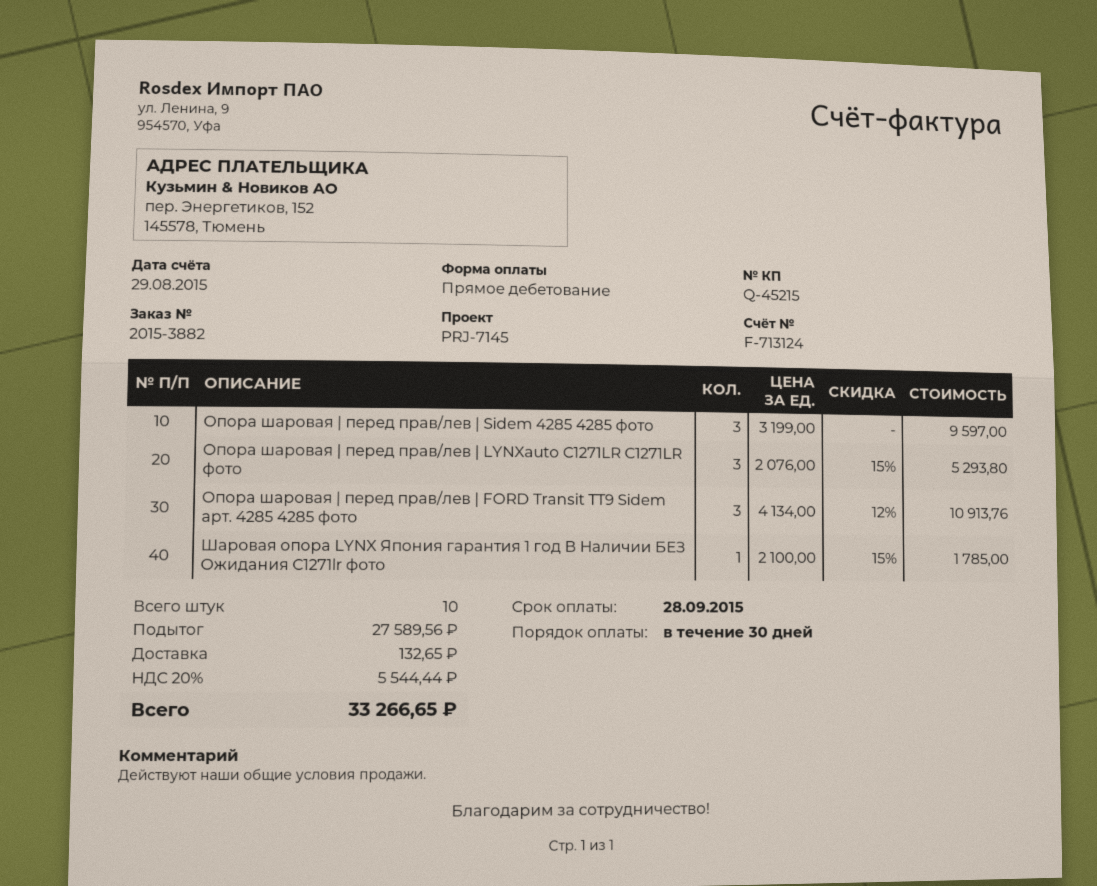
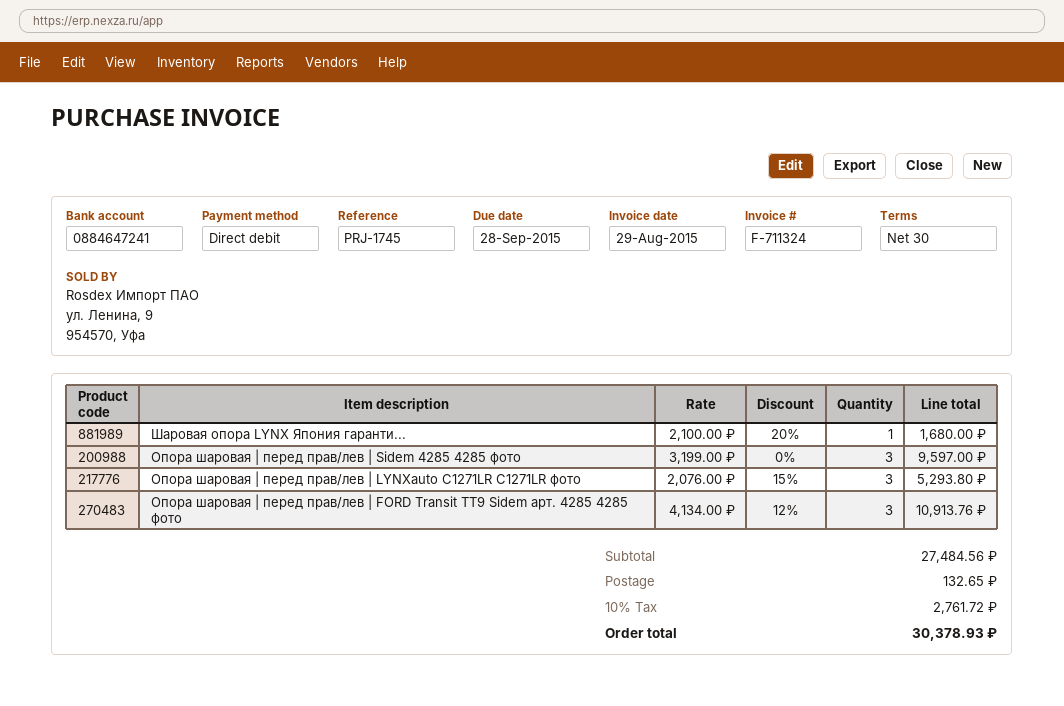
invoice number: F-713124 -> F-711324
reference: PRJ-7145 -> PRJ-1745
Шаровая опора LYNX Япония гарантия 1 год В Наличии БЕЗ Ожидания C1271lr фото: 1 x 2100.00 - 15% = 1785.00 -> 1 x 2100.00 - 20% = 1680.00
subtotal: 27589.56 -> 27484.56
tax: 20% = 5544.44 -> 10% = 2761.72
total: 33266.65 -> 30378.93

